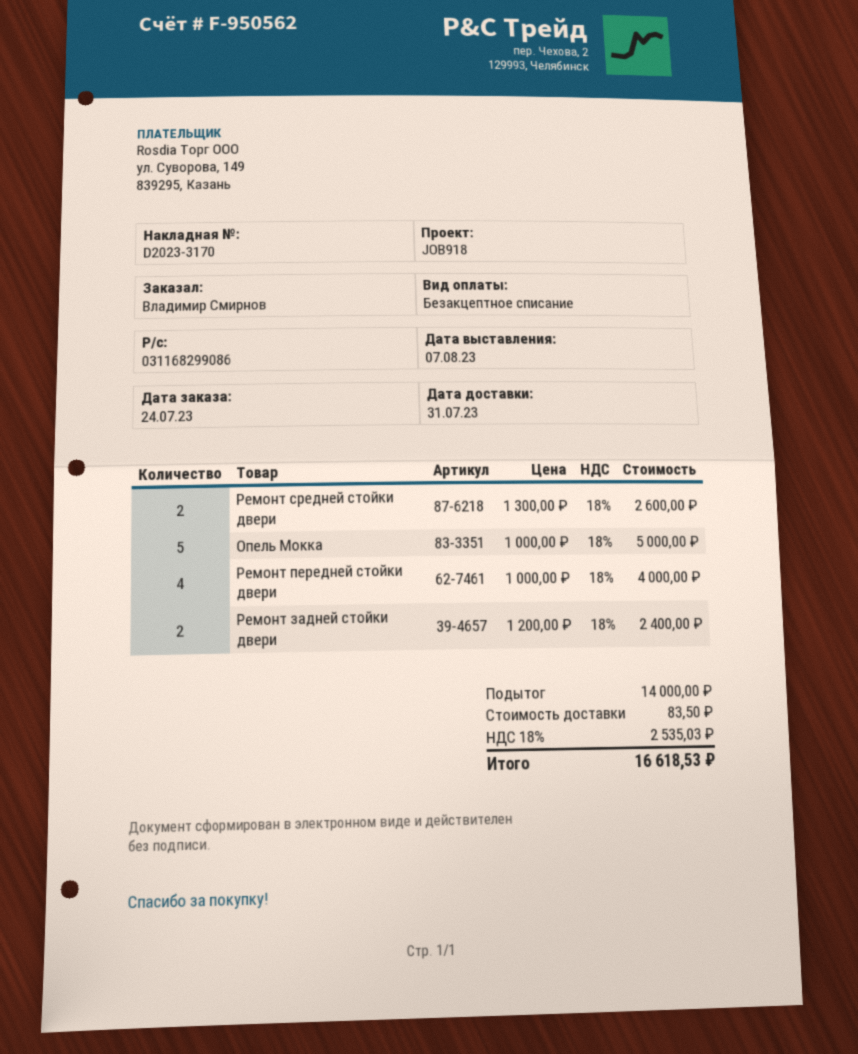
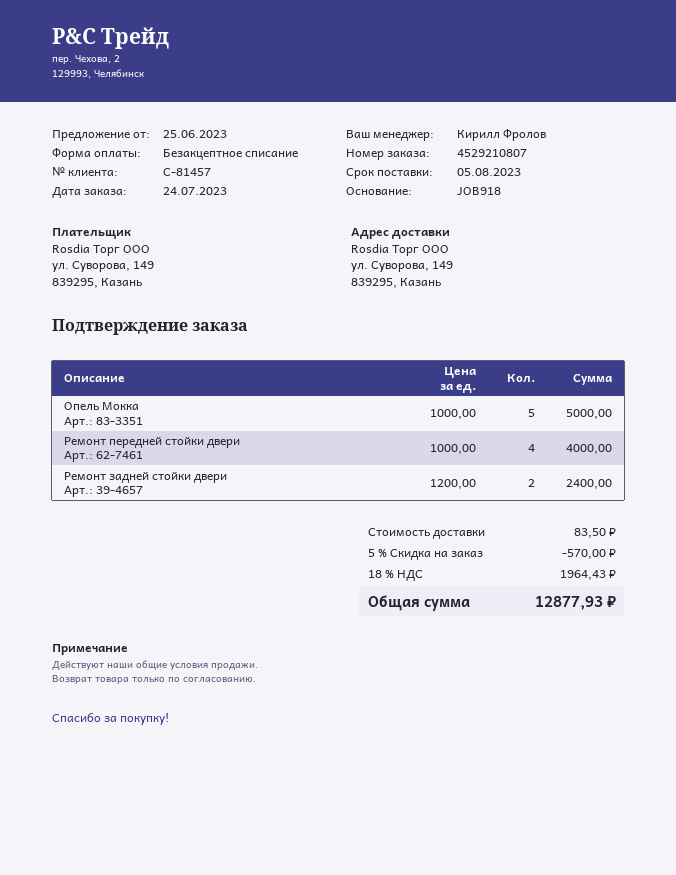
delivery date: 2023-07-31 -> 2023-08-05
Ремонт средней стойки двери: 2 x 1300.00 = 2600.00 -> none
discount: none -> 5% = 570.00
tax: 18% = 2535.03 -> 18% = 1964.43
total: 16618.53 -> 12877.93

